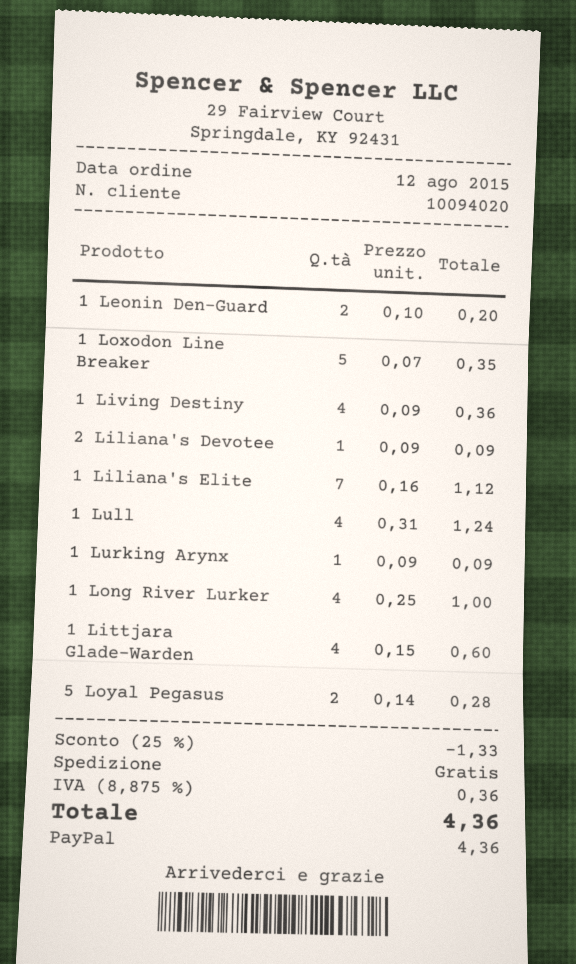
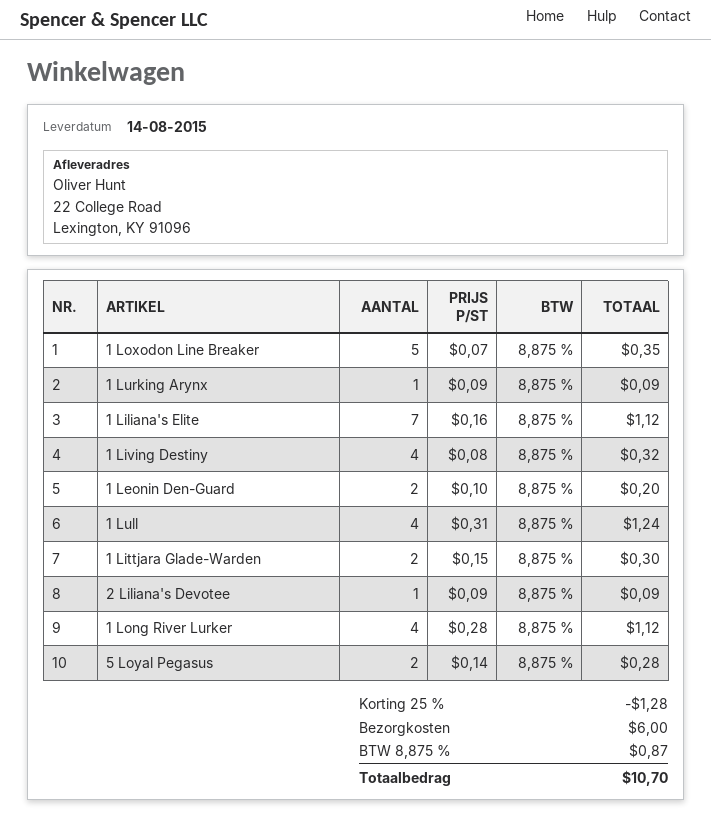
1 Living Destiny: 4 x 0.09 = 0.36 -> 4 x 0.08 = 0.32
1 Long River Lurker: 4 x 0.25 = 1.00 -> 4 x 0.28 = 1.12
1 Littjara Glade-Warden: 4 x 0.15 = 0.60 -> 2 x 0.15 = 0.30
discount: 25% = 1.33 -> 25% = 1.28
shipping: 0.00 -> 6.00
tax: 8.875% = 0.36 -> 8.875% = 0.87
total: 4.36 -> 10.70

